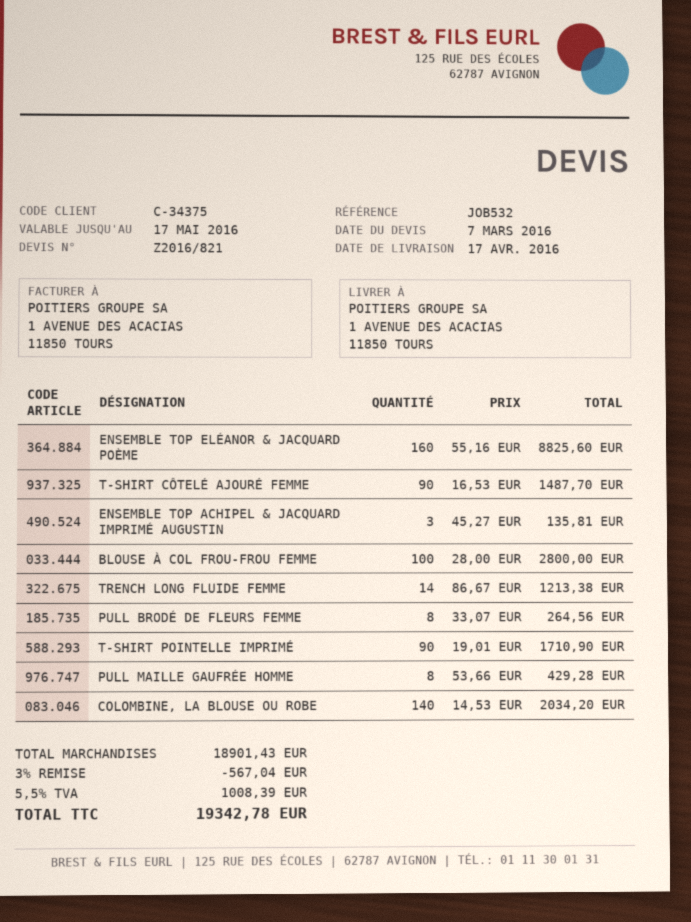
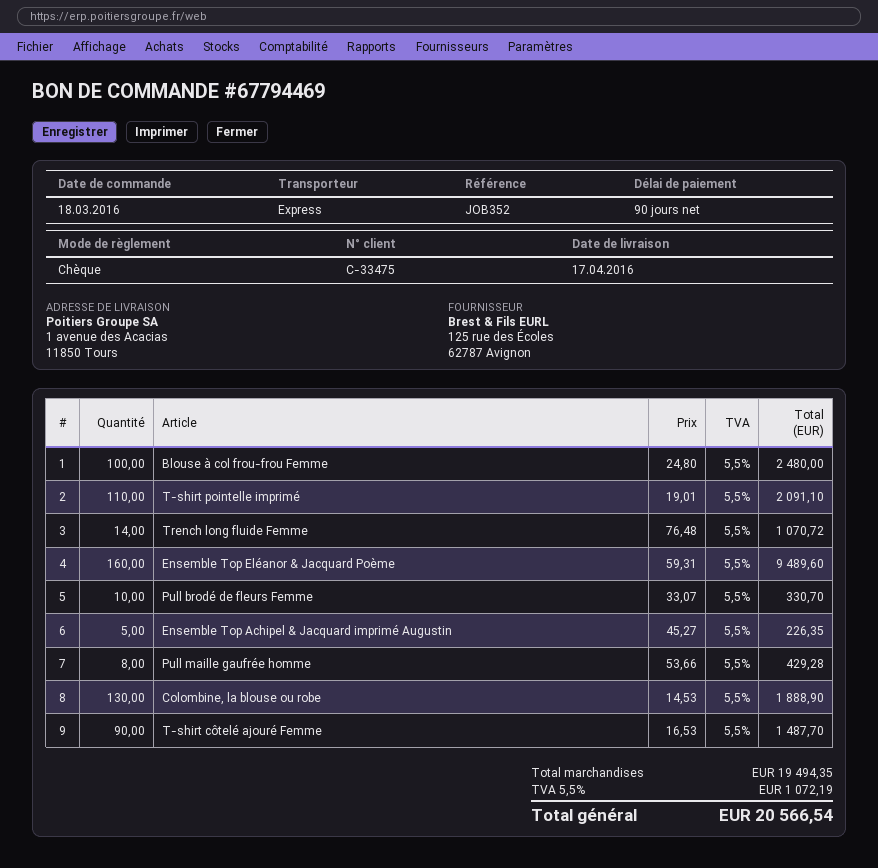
customer number: C-34375 -> C-33475
reference: JOB532 -> JOB352
ENSEMBLE TOP ELÉANOR & JACQUARD POÈME: 160 x 55.16 = 8825.60 -> 160 x 59.31 = 9489.60
ENSEMBLE TOP ACHIPEL & JACQUARD IMPRIMÉ AUGUSTIN: 3 x 45.27 = 135.81 -> 5 x 45.27 = 226.35
BLOUSE À COL FROU-FROU FEMME: 100 x 28.00 = 2800.00 -> 100 x 24.80 = 2480.00
TRENCH LONG FLUIDE FEMME: 14 x 86.67 = 1213.38 -> 14 x 76.48 = 1070.72
PULL BRODÉ DE FLEURS FEMME: 8 x 33.07 = 264.56 -> 10 x 33.07 = 330.70
T-SHIRT POINTELLE IMPRIMÉ: 90 x 19.01 = 1710.90 -> 110 x 19.01 = 2091.10
COLOMBINE, LA BLOUSE OU ROBE: 140 x 14.53 = 2034.20 -> 130 x 14.53 = 1888.90
subtotal: 18901.43 -> 19494.35
discount: 3% = 567.04 -> none
tax: 5.5% = 1008.39 -> 5.5% = 1072.19
total: 19342.78 -> 20566.54

